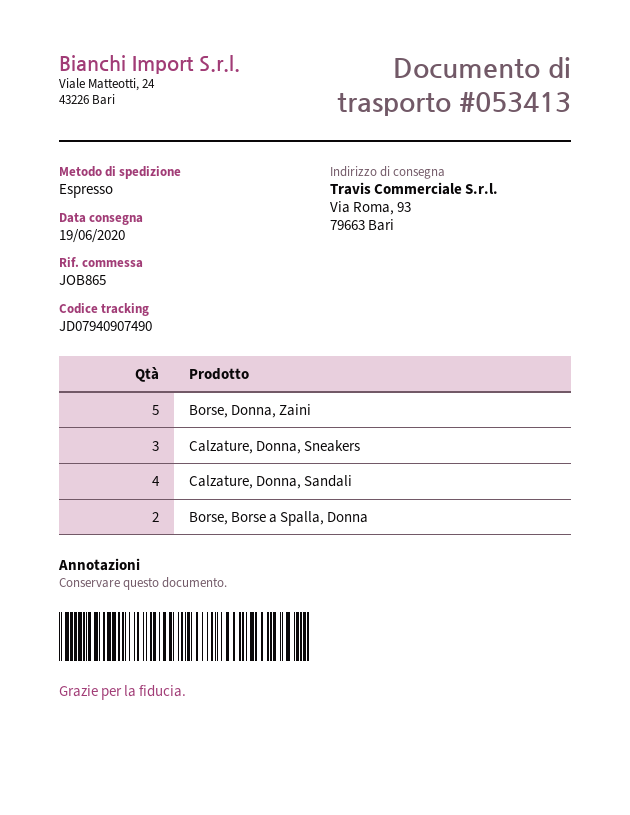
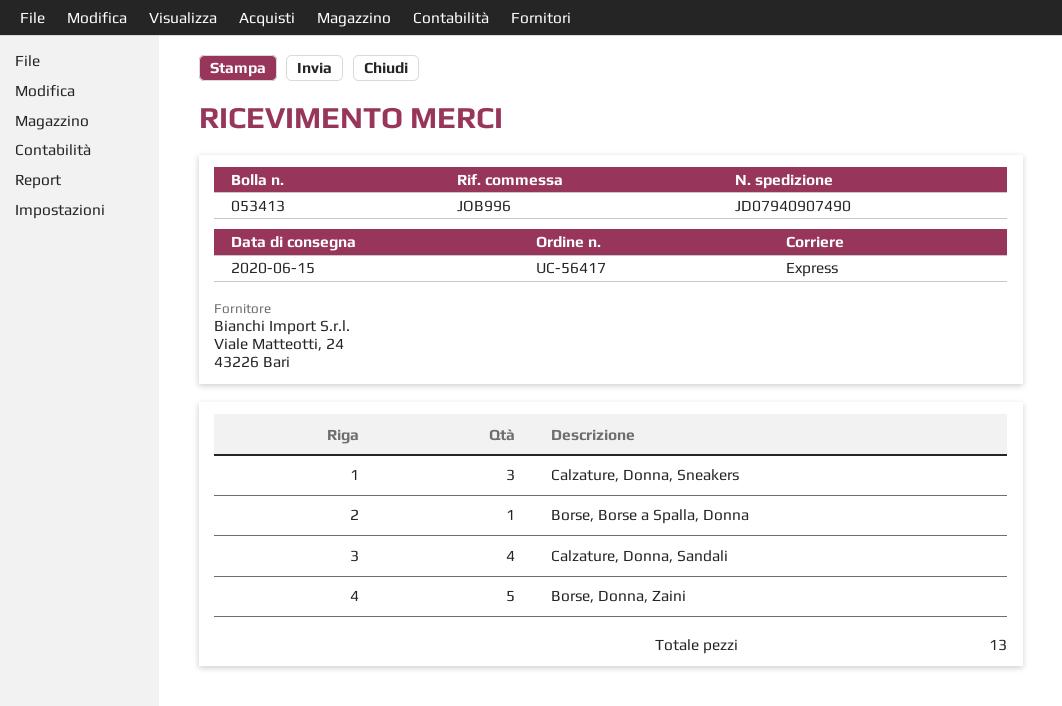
delivery date: 2020-06-19 -> 2020-06-15
reference: JOB865 -> JOB996
Borse, Borse a Spalla, Donna: 2 -> 1

